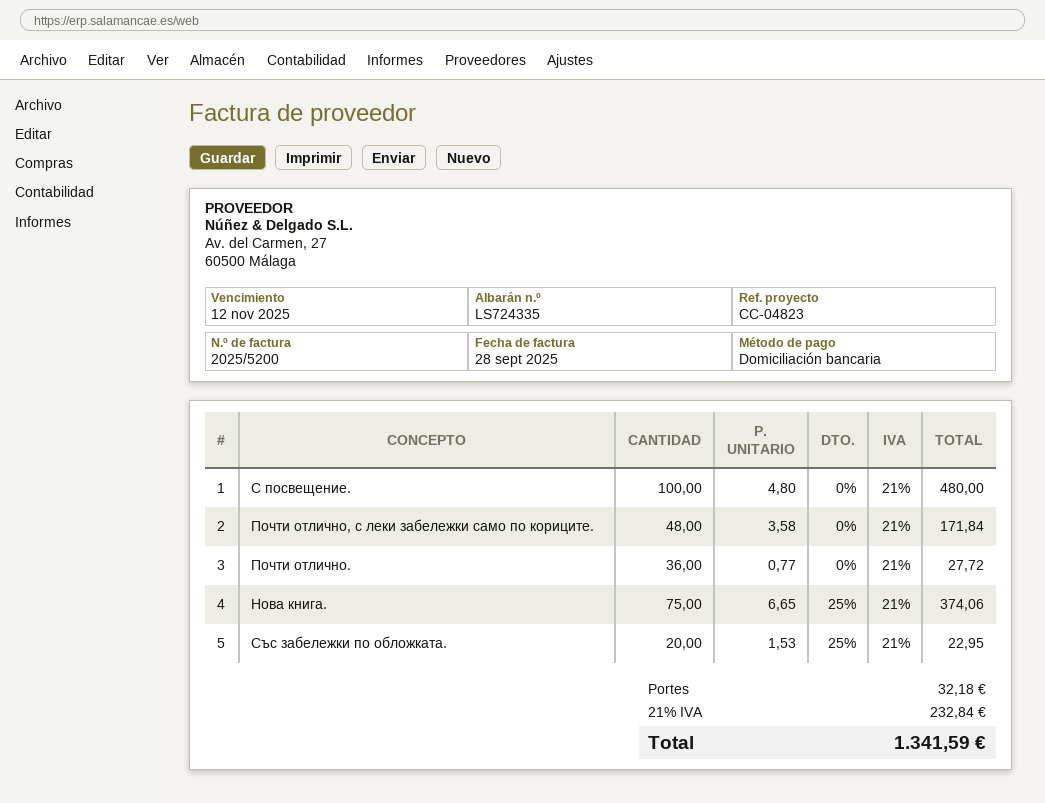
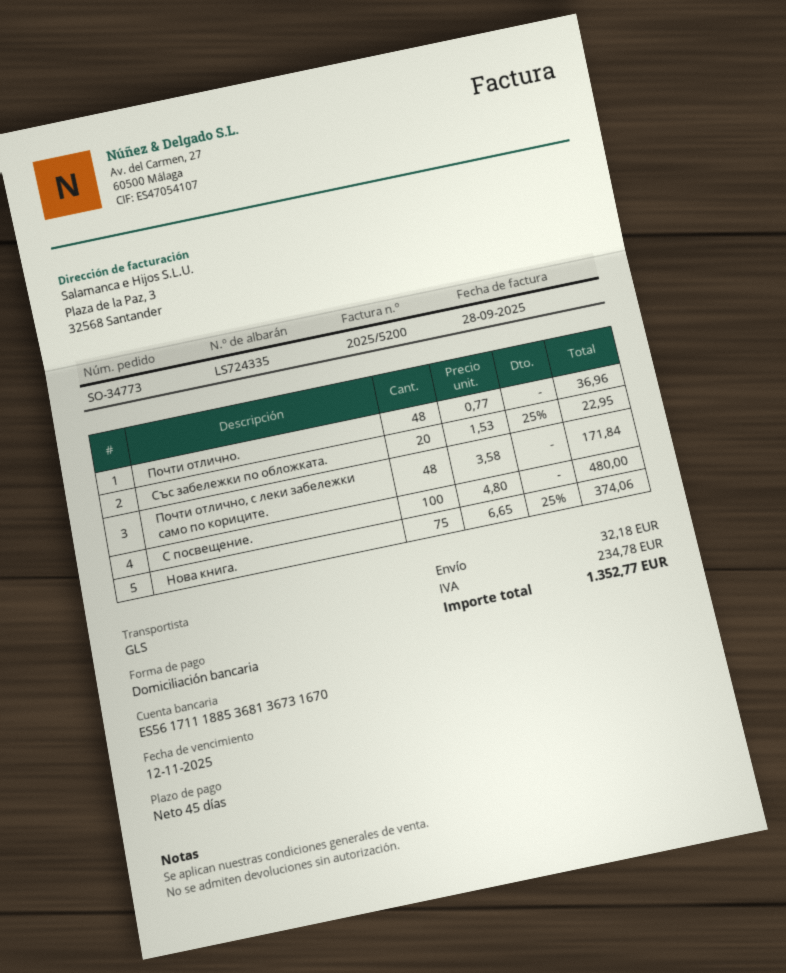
Почти отлично.: 36 x 0.77 = 27.72 -> 48 x 0.77 = 36.96
tax: 232.84 -> 234.78
total: 1341.59 -> 1352.77

